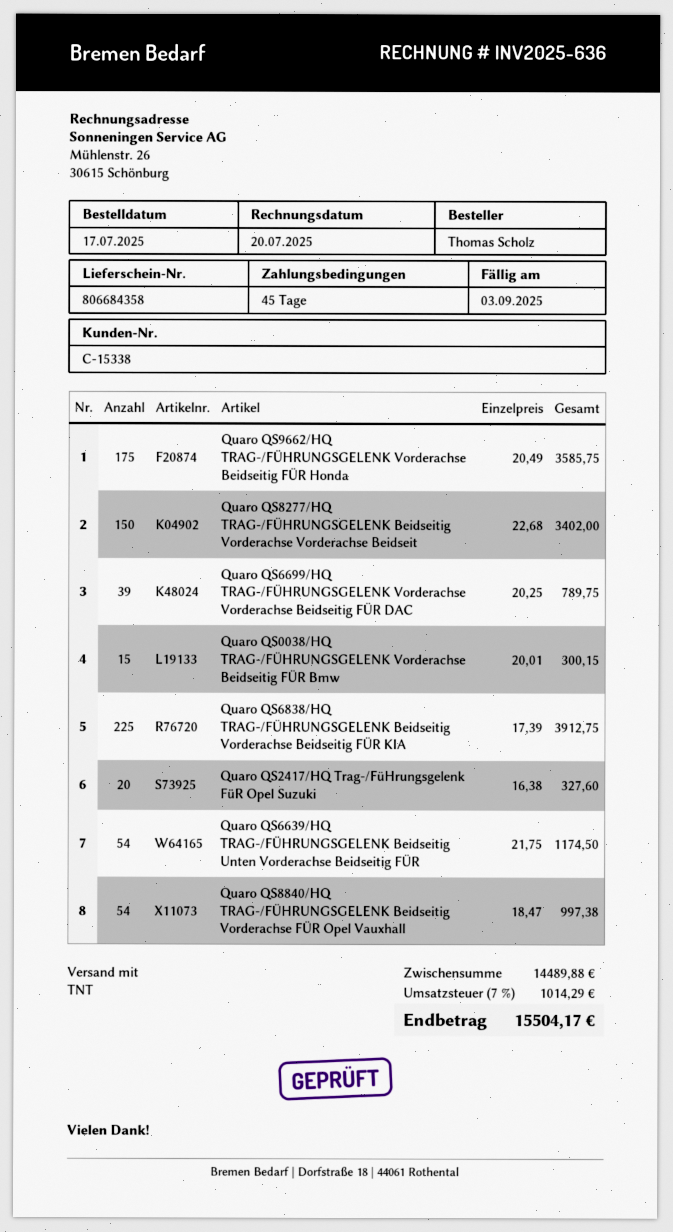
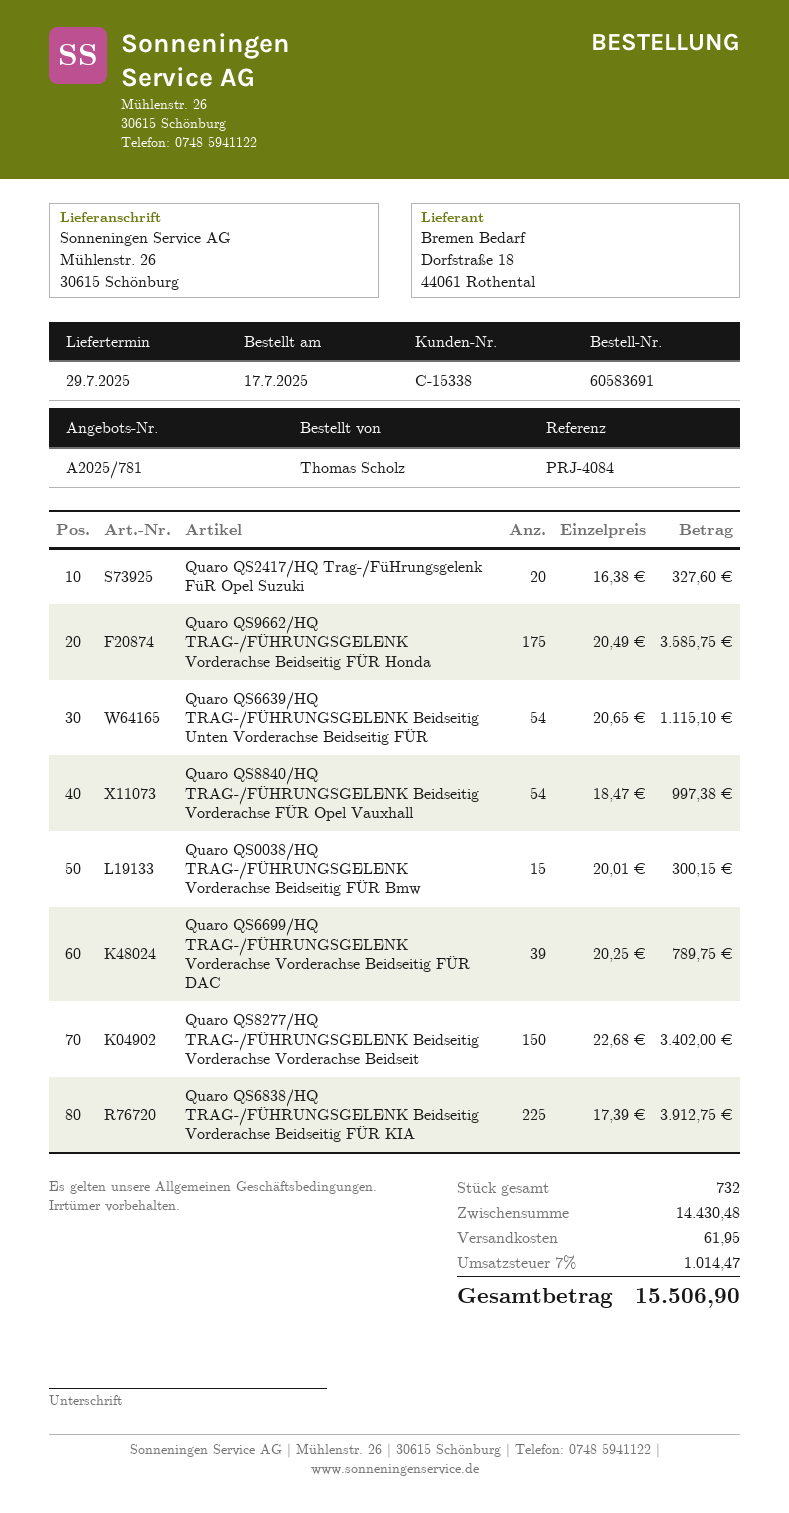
Quaro QS6639/HQ TRAG-/FÜHRUNGSGELENK Beidseitig Unten Vorderachse Beidseitig FÜR: 54 x 21.75 = 1174.50 -> 54 x 20.65 = 1115.10
subtotal: 14489.88 -> 14430.48
shipping: none -> 61.95
tax: 7% = 1014.29 -> 7% = 1014.47
total: 15504.17 -> 15506.90

